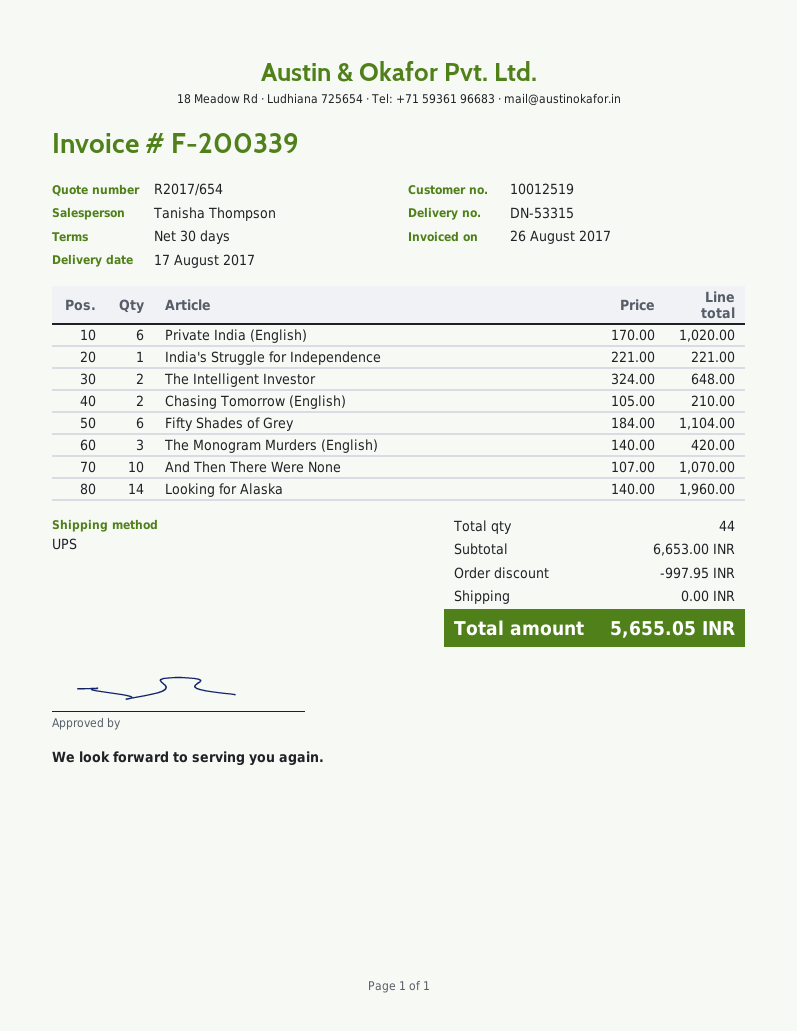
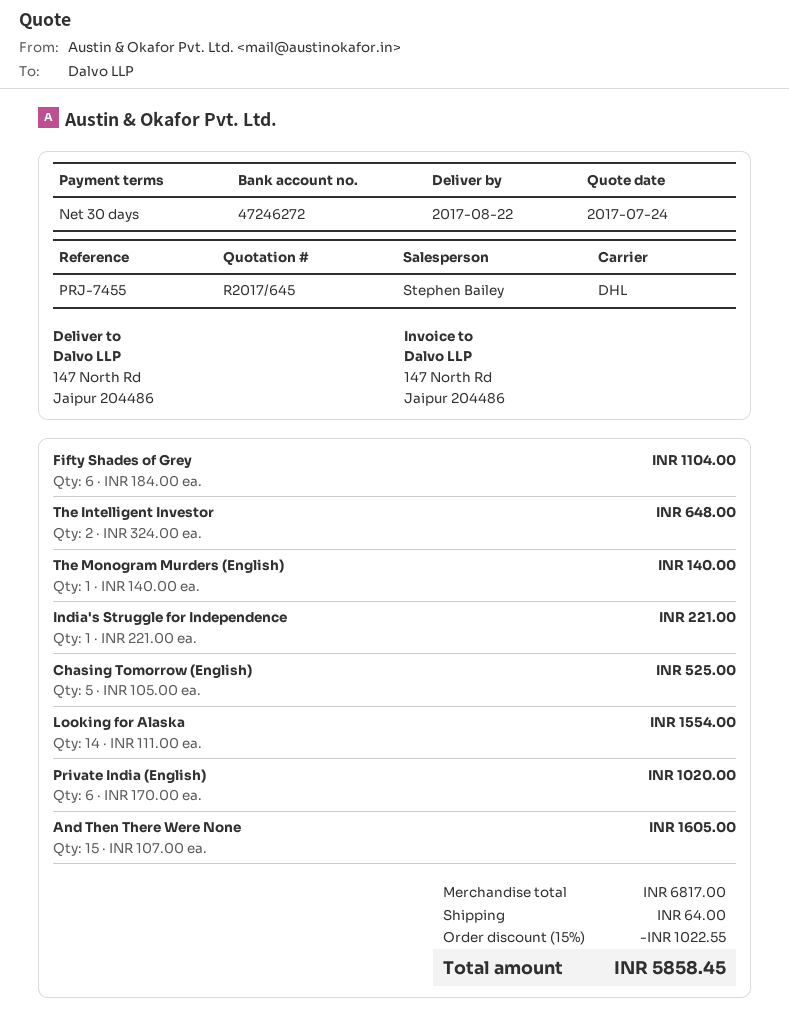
quote number: R2017/654 -> R2017/645
delivery date: 2017-08-17 -> 2017-08-22
sales rep: Tanisha Thompson -> Stephen Bailey
shipping method: UPS -> DHL
Chasing Tomorrow (English): 2 x 105.00 = 210.00 -> 5 x 105.00 = 525.00
The Monogram Murders (English): 3 x 140.00 = 420.00 -> 1 x 140.00 = 140.00
And Then There Were None: 10 x 107.00 = 1070.00 -> 15 x 107.00 = 1605.00
Looking for Alaska: 14 x 140.00 = 1960.00 -> 14 x 111.00 = 1554.00
subtotal: 6653.00 -> 6817.00
discount: 997.95 -> 1022.55
shipping: 0.00 -> 64.00
total: 5655.05 -> 5858.45

